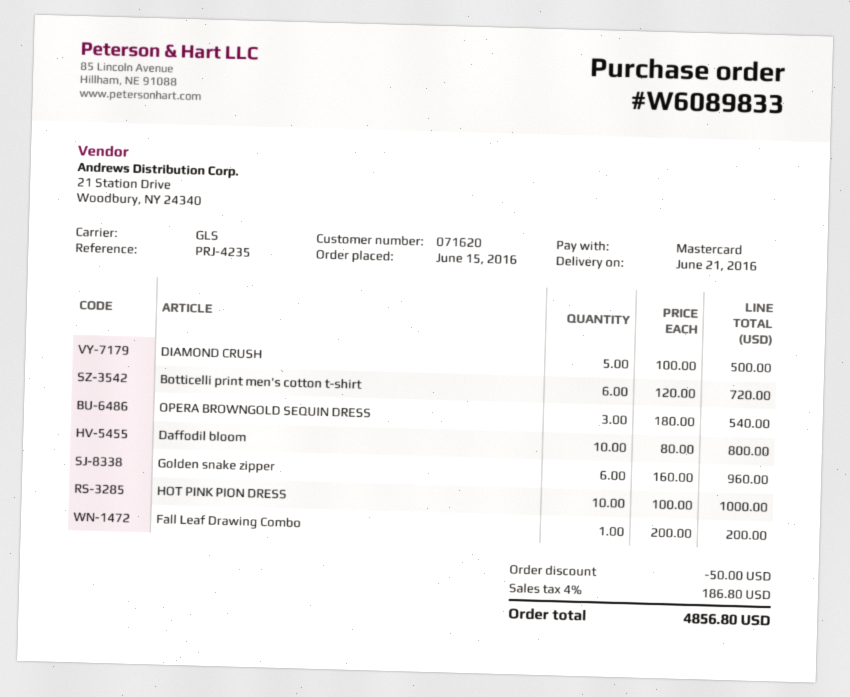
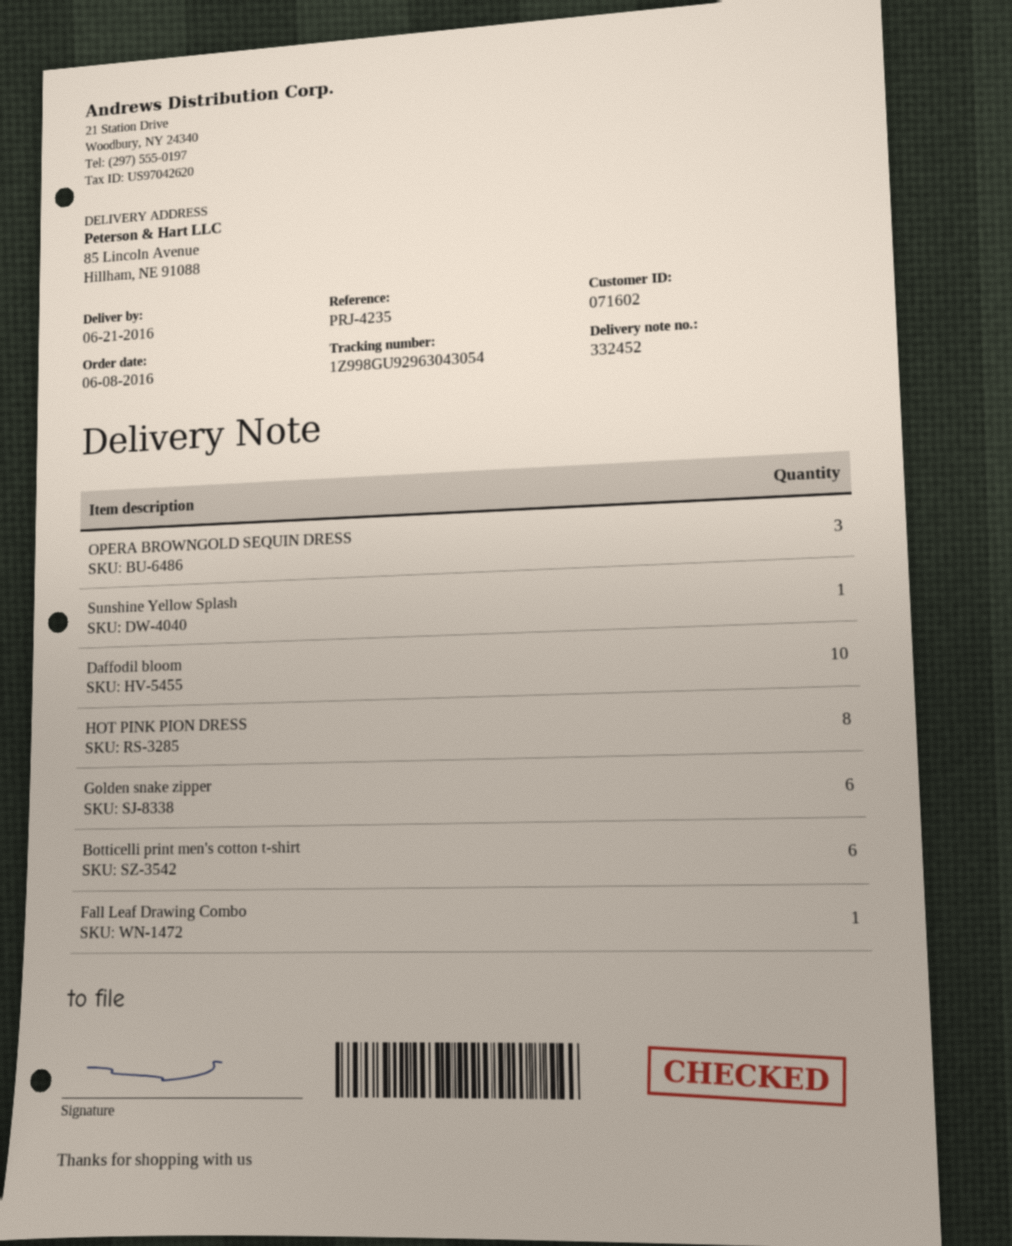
order date: 2016-06-15 -> 2016-06-08
customer number: 071620 -> 071602
DIAMOND CRUSH: 5 -> none
HOT PINK PION DRESS: 10 -> 8
Sunshine Yellow Splash: none -> 1

